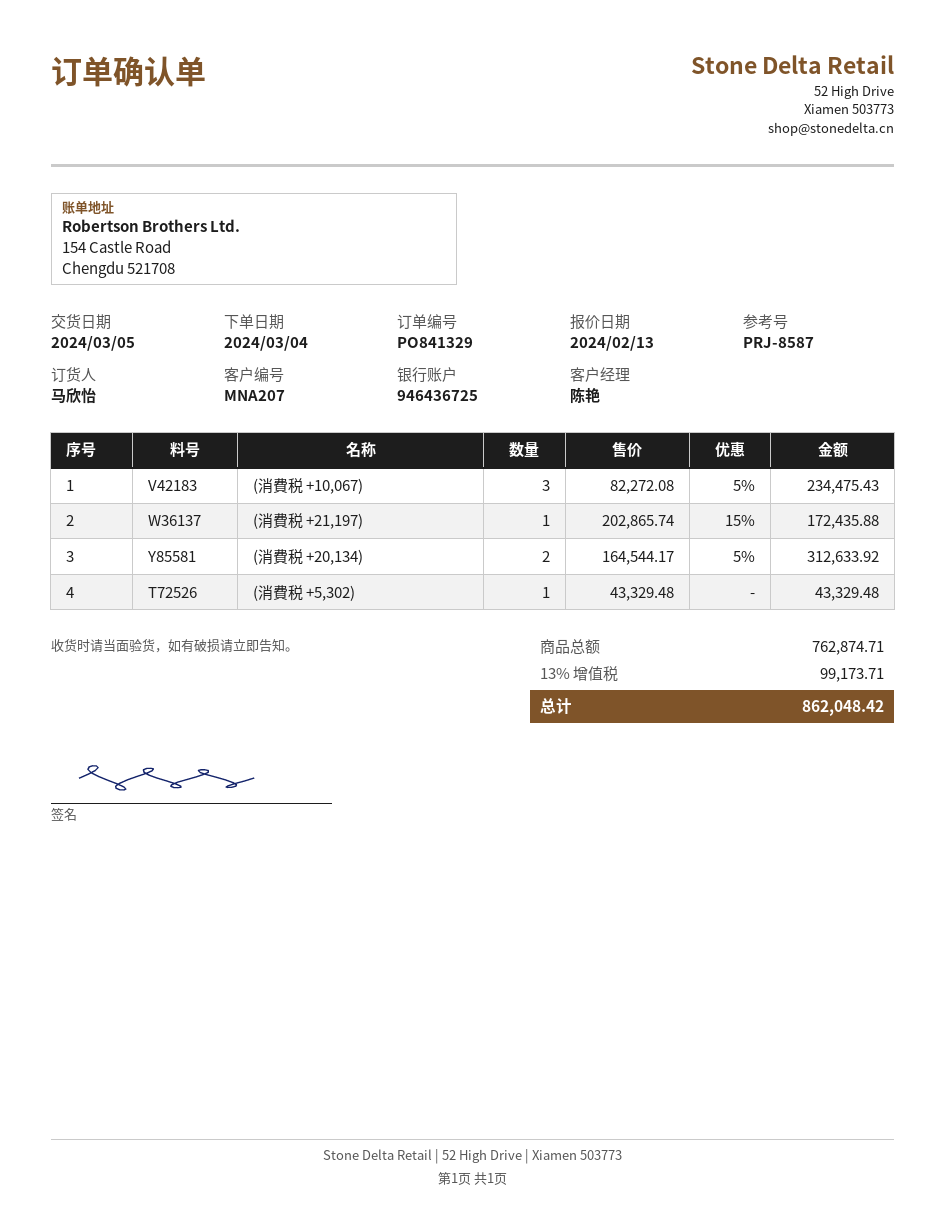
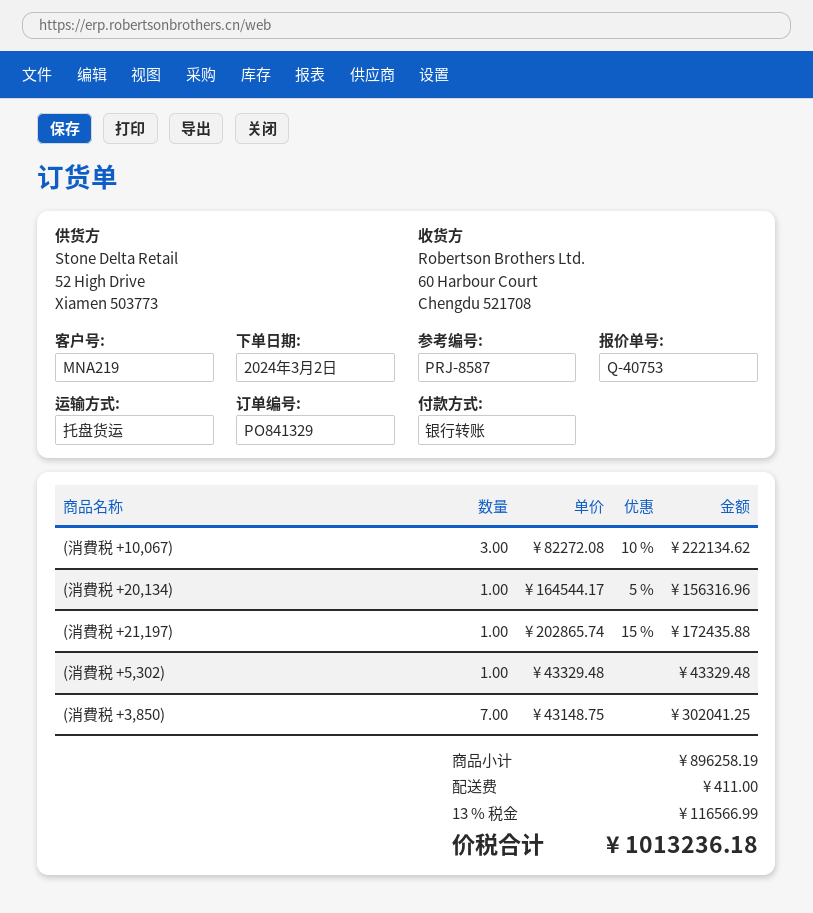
order date: 2024-03-04 -> 2024-03-02
customer number: MNA207 -> MNA219
(消費税 +10,067): 3 x 82272.08 - 5% = 234475.43 -> 3 x 82272.08 - 10% = 222134.62
(消費税 +20,134): 2 x 164544.17 - 5% = 312633.92 -> 1 x 164544.17 - 5% = 156316.96
(消費税 +3,850): none -> 7 x 43148.75 = 302041.25
subtotal: 762874.71 -> 896258.19
shipping: none -> 411.00
tax: 13% = 99173.71 -> 13% = 116566.99
total: 862048.42 -> 1013236.18

